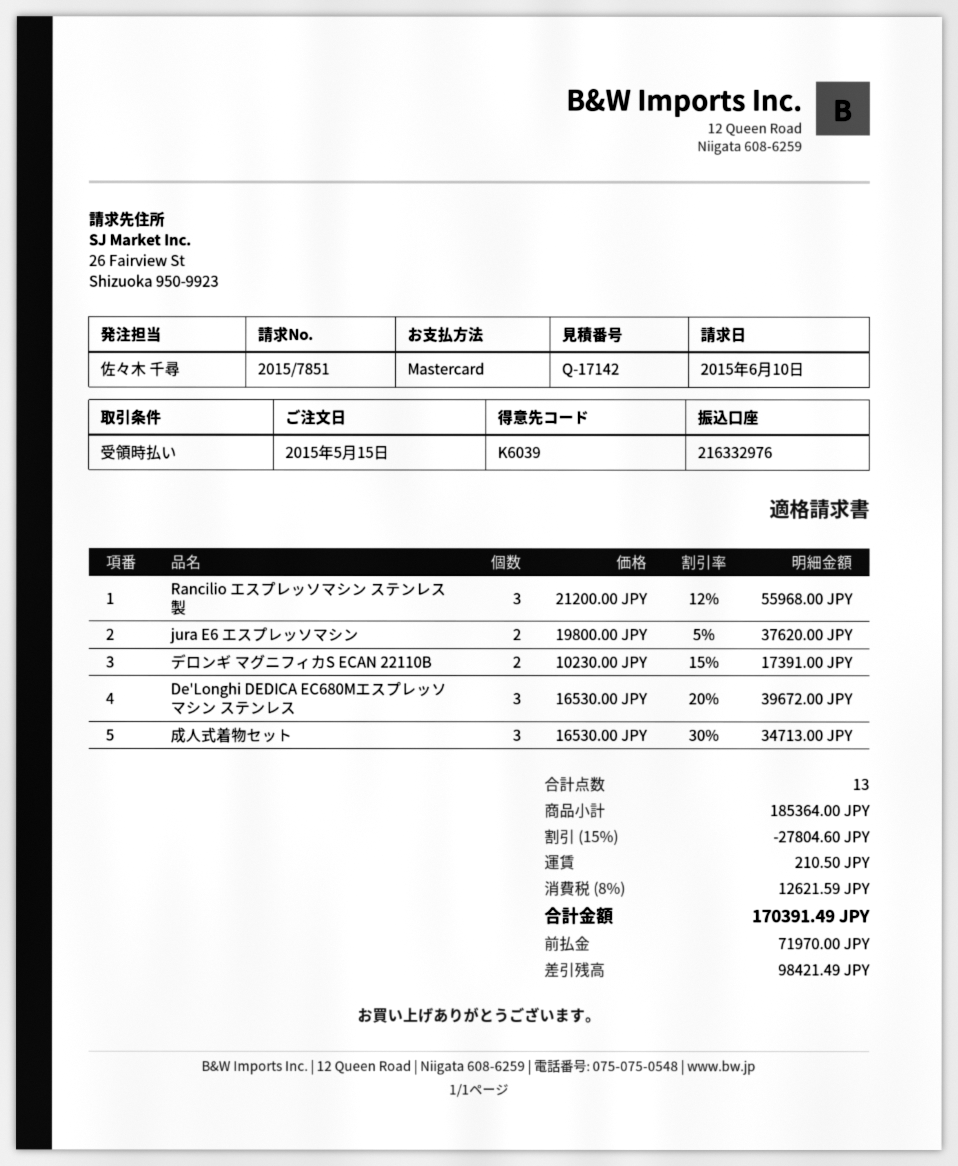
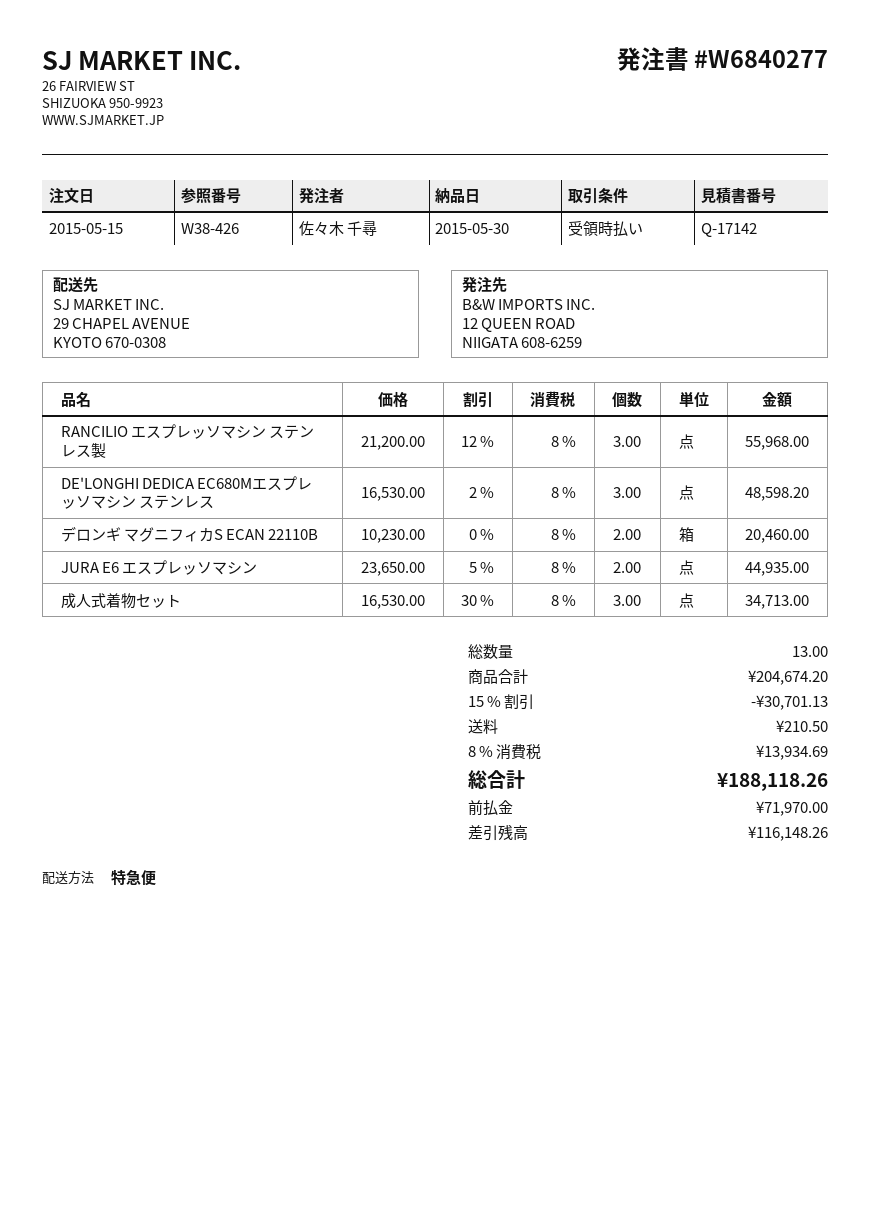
jura E6 エスプレッソマシン: 2 x 19800.00 - 5% = 37620.00 -> 2 x 23650.00 - 5% = 44935.00
デロンギ マグニフィカS ECAN 22110B: 2 x 10230.00 - 15% = 17391.00 -> 2 x 10230.00 = 20460.00
De'Longhi DEDICA EC680Mエスプレッソマシン ステンレス: 3 x 16530.00 - 20% = 39672.00 -> 3 x 16530.00 - 2% = 48598.20
subtotal: 185364.00 -> 204674.20
discount: 15% = 27804.60 -> 15% = 30701.13
tax: 8% = 12621.59 -> 8% = 13934.69
total: 170391.49 -> 188118.26
balance: 98421.49 -> 116148.26

